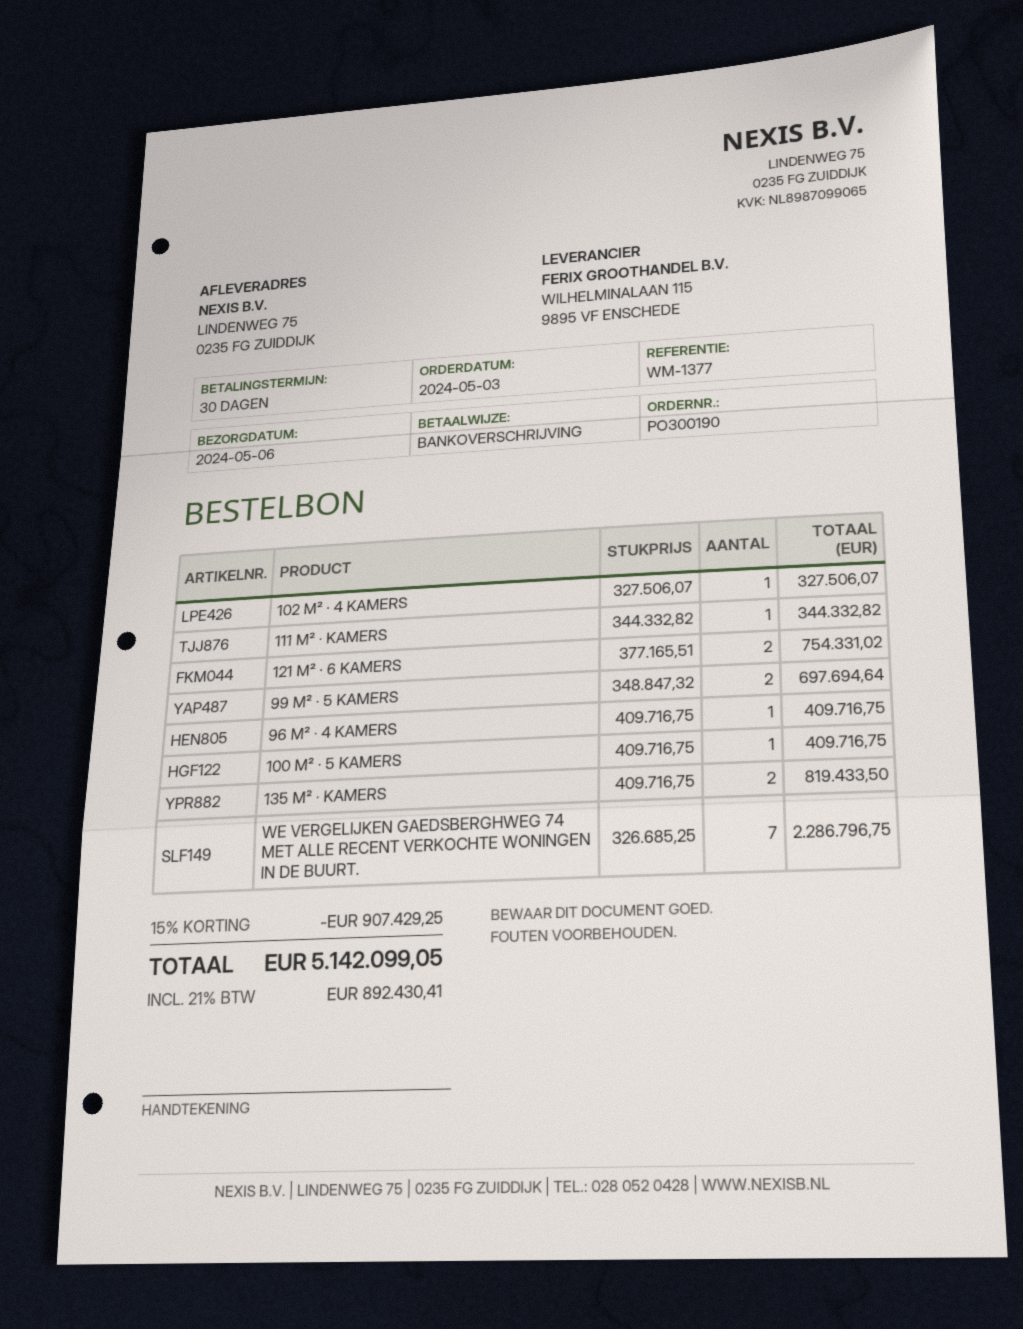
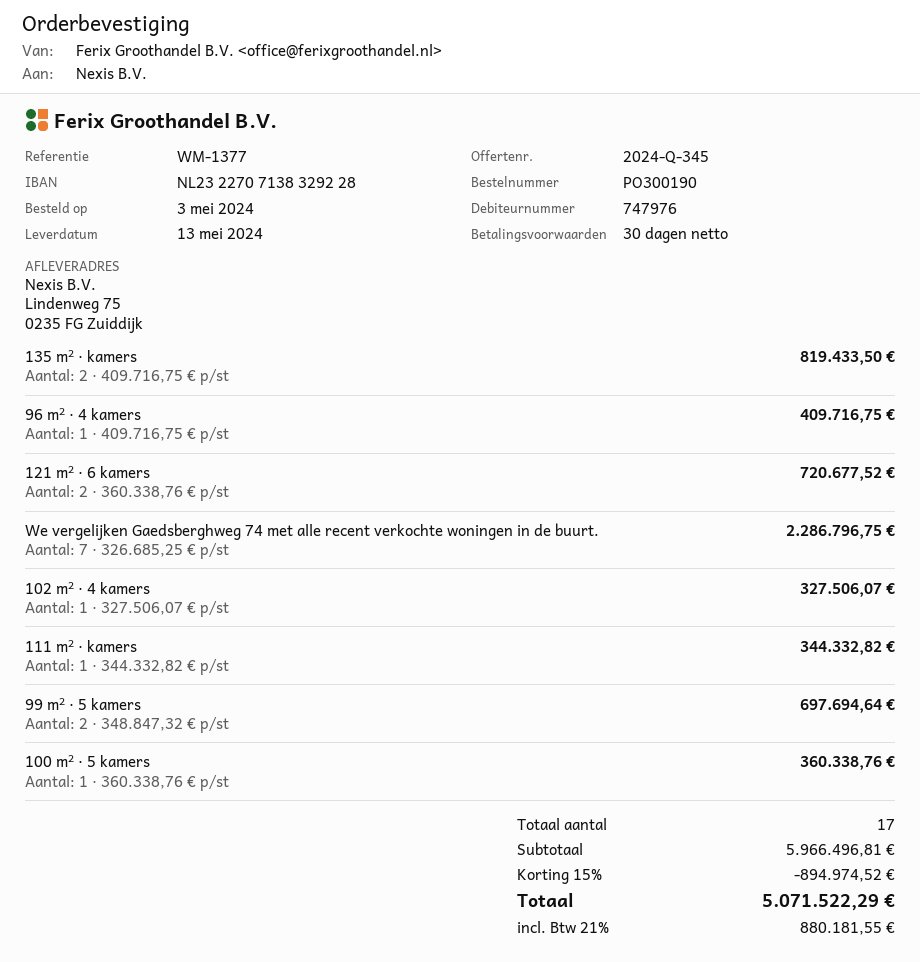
delivery date: 2024-05-06 -> 2024-05-13
121 M² · 6 KAMERS: 2 x 377165.51 = 754331.02 -> 2 x 360338.76 = 720677.52
100 M² · 5 KAMERS: 1 x 409716.75 = 409716.75 -> 1 x 360338.76 = 360338.76
discount: 15% = 907429.25 -> 15% = 894974.52
tax: 21% = 892430.41 -> 21% = 880181.55
total: 5142099.05 -> 5071522.29

